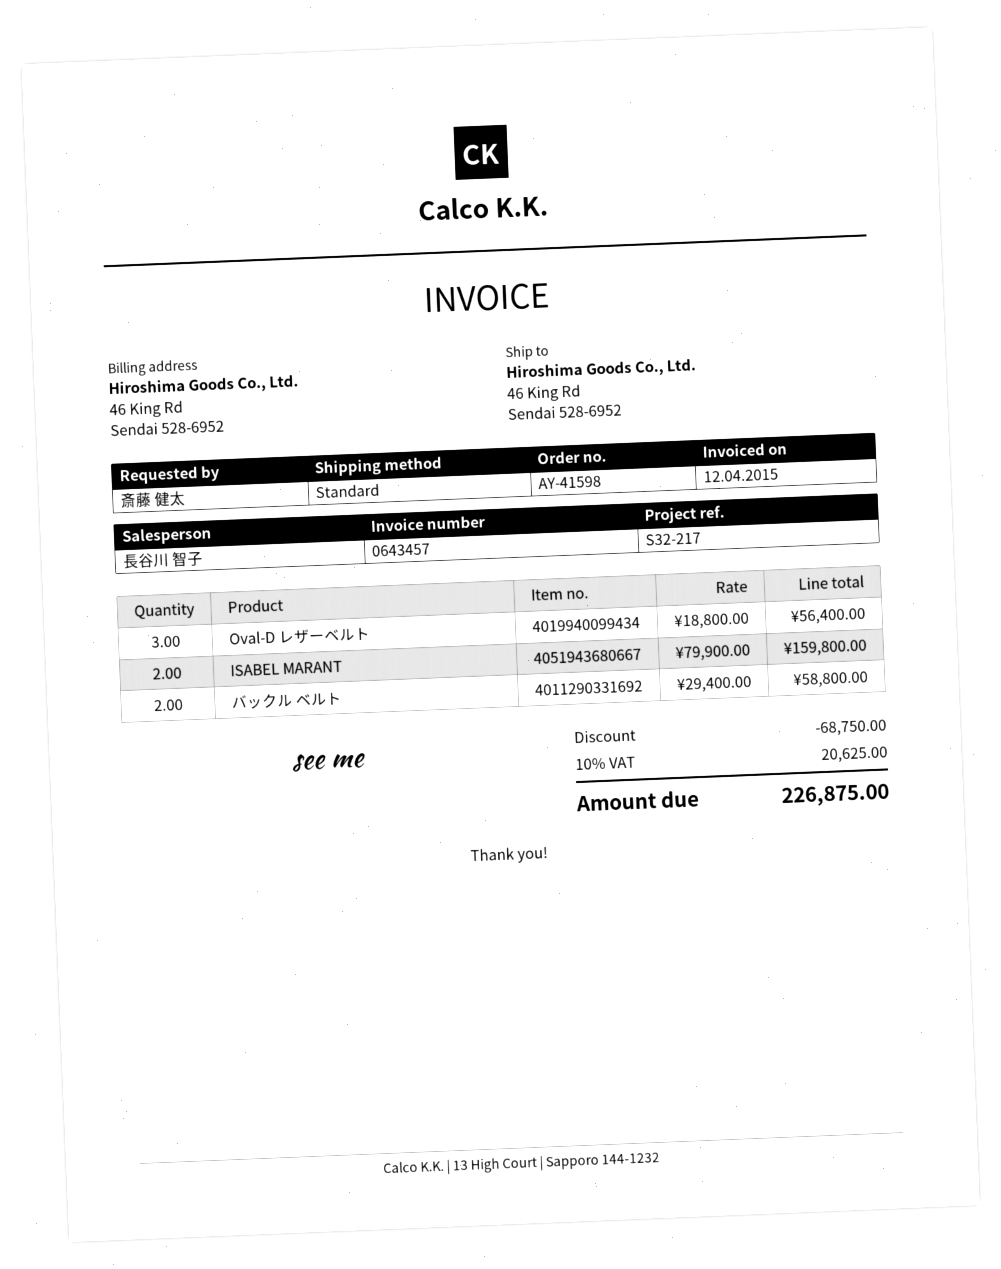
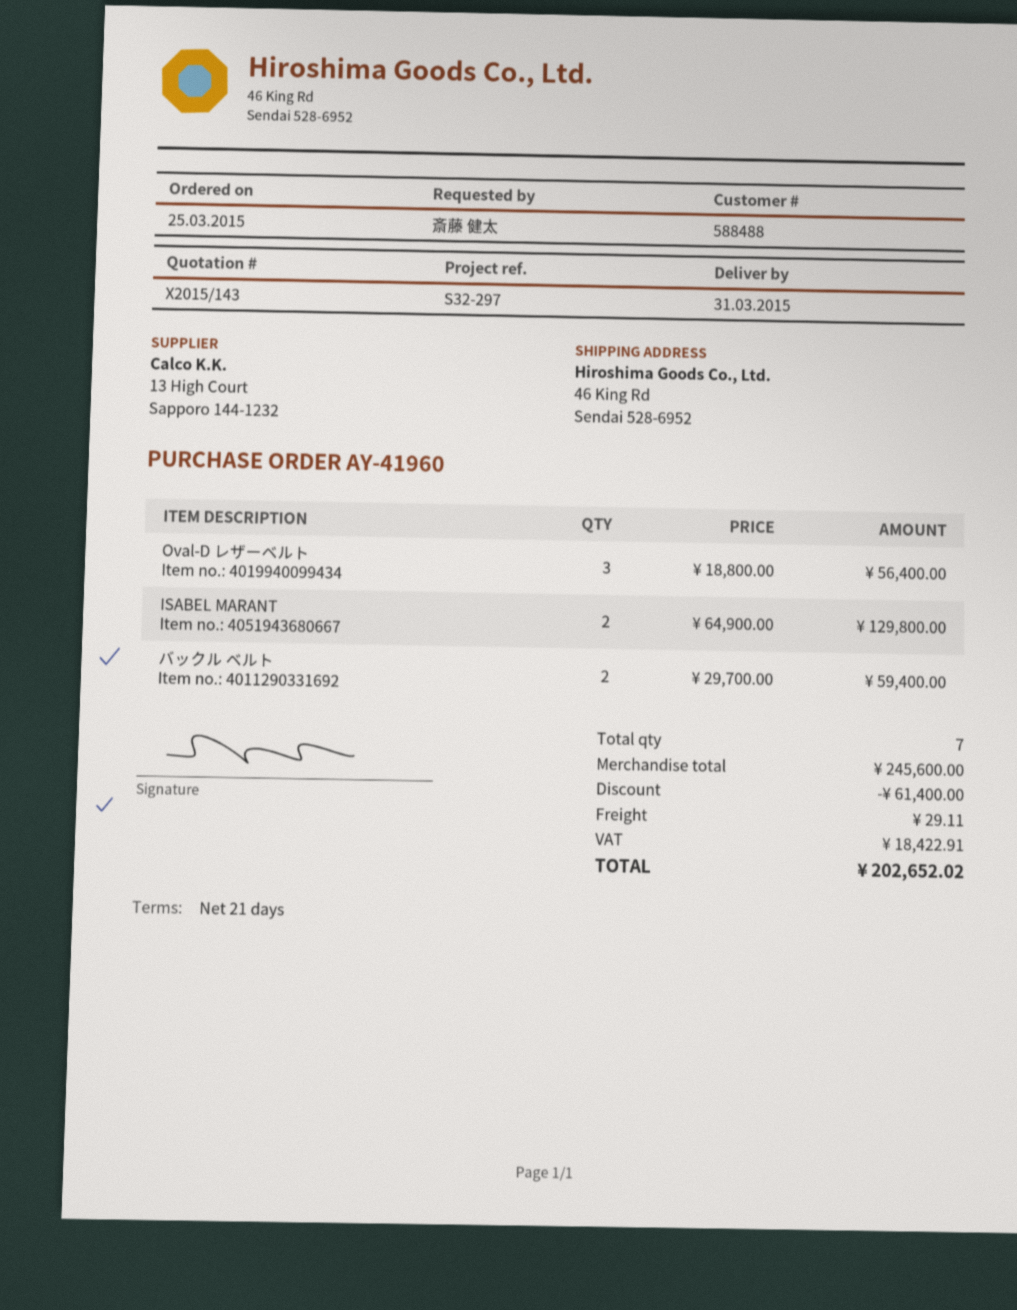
order number: AY-41598 -> AY-41960
reference: S32-217 -> S32-297
ISABEL MARANT: 2 x 79900.00 = 159800.00 -> 2 x 64900.00 = 129800.00
バックル ベルト: 2 x 29400.00 = 58800.00 -> 2 x 29700.00 = 59400.00
discount: 68750.00 -> 61400.00
shipping: none -> 29.11
tax: 20625.00 -> 18422.91
total: 226875.00 -> 202652.02

